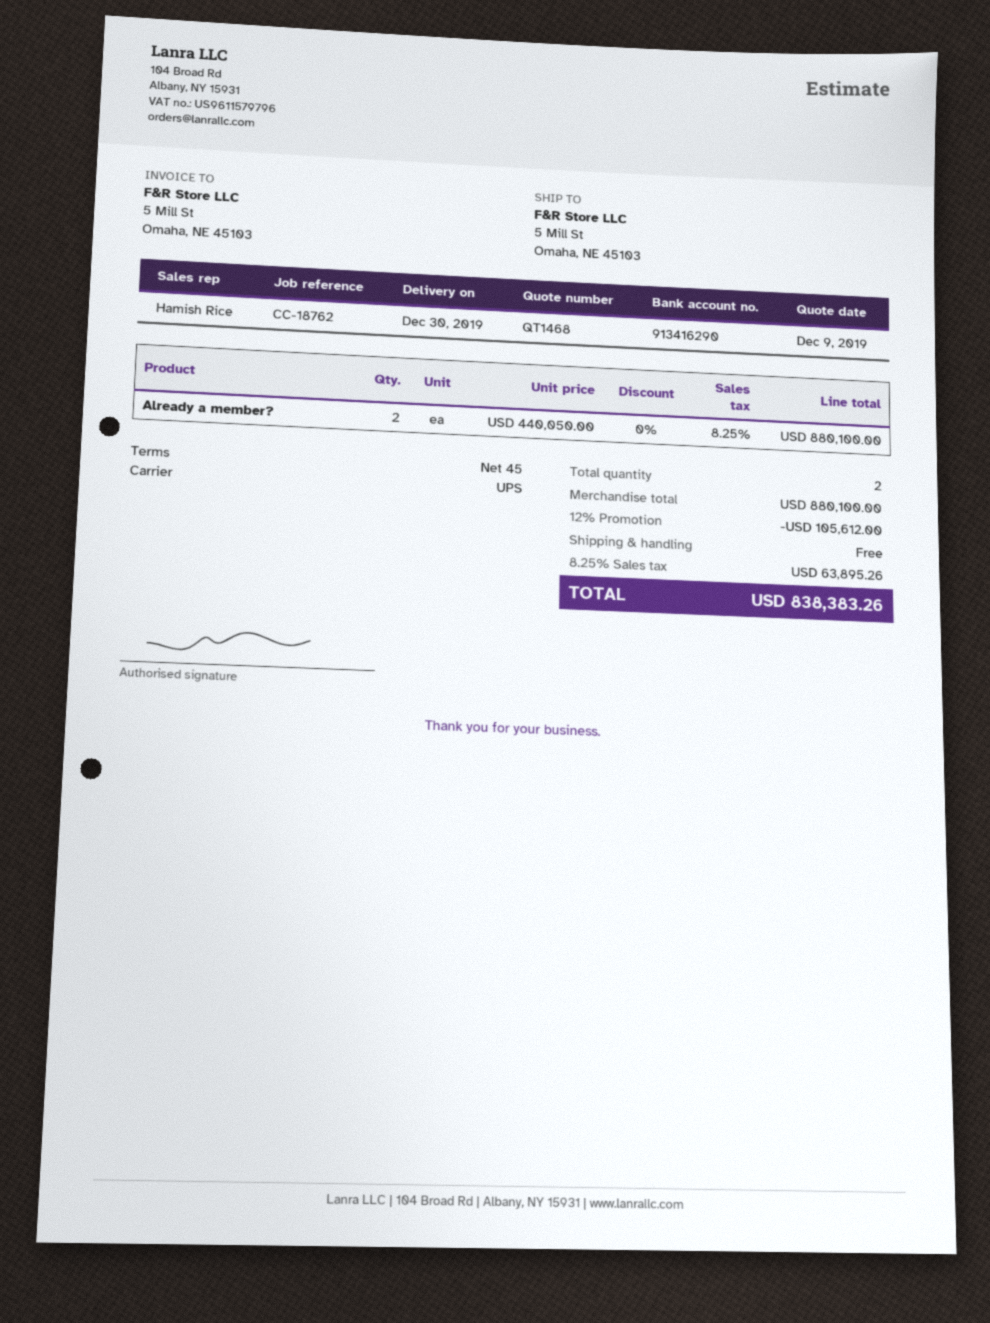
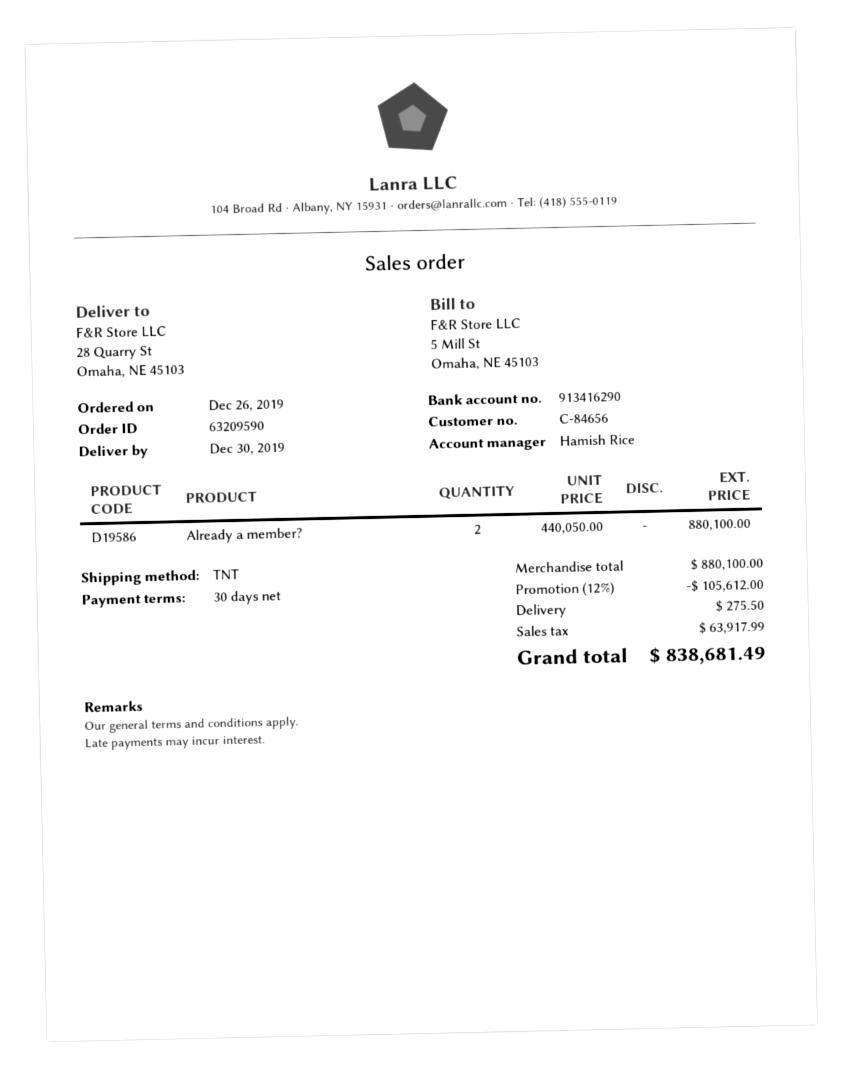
payment terms: 45 days -> 30 days
shipping method: UPS -> TNT
ship to: 5 Mill St, Omaha, NE 45103 -> 28 Quarry St, Omaha, NE 45103
shipping: 0.00 -> 275.50
tax: 63895.26 -> 63917.99
total: 838383.26 -> 838681.49

